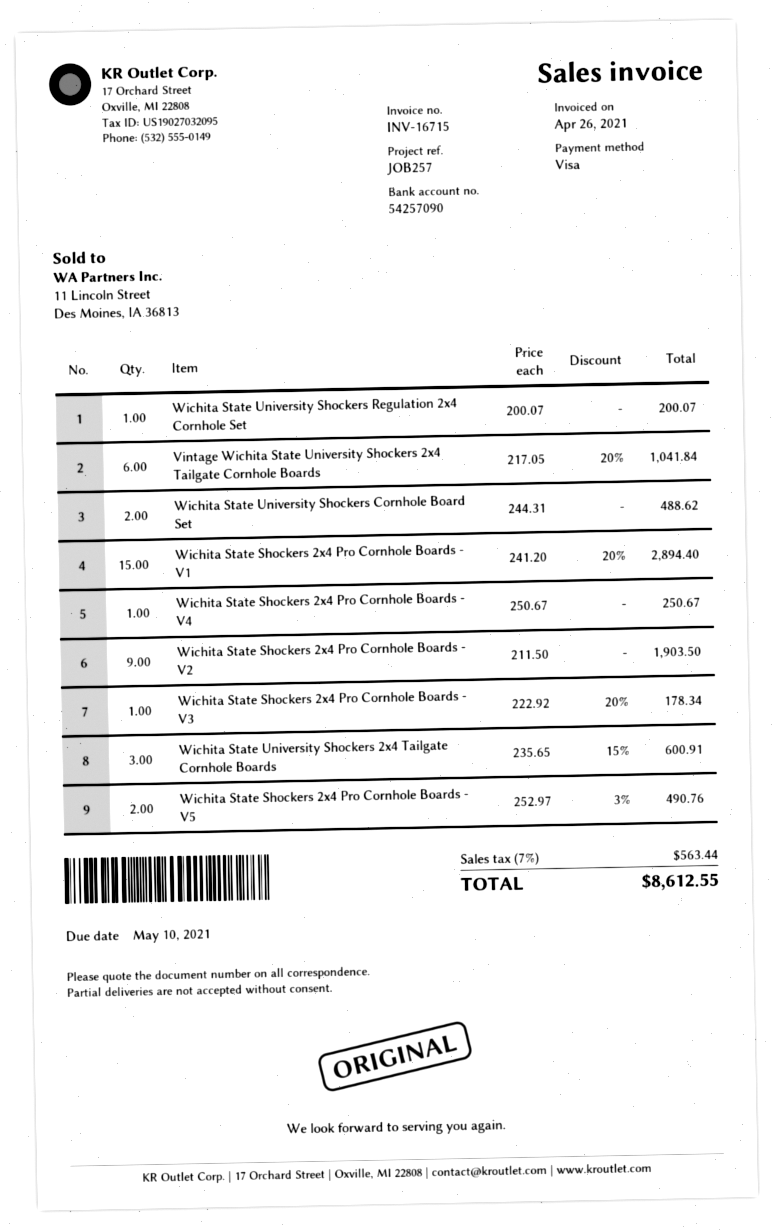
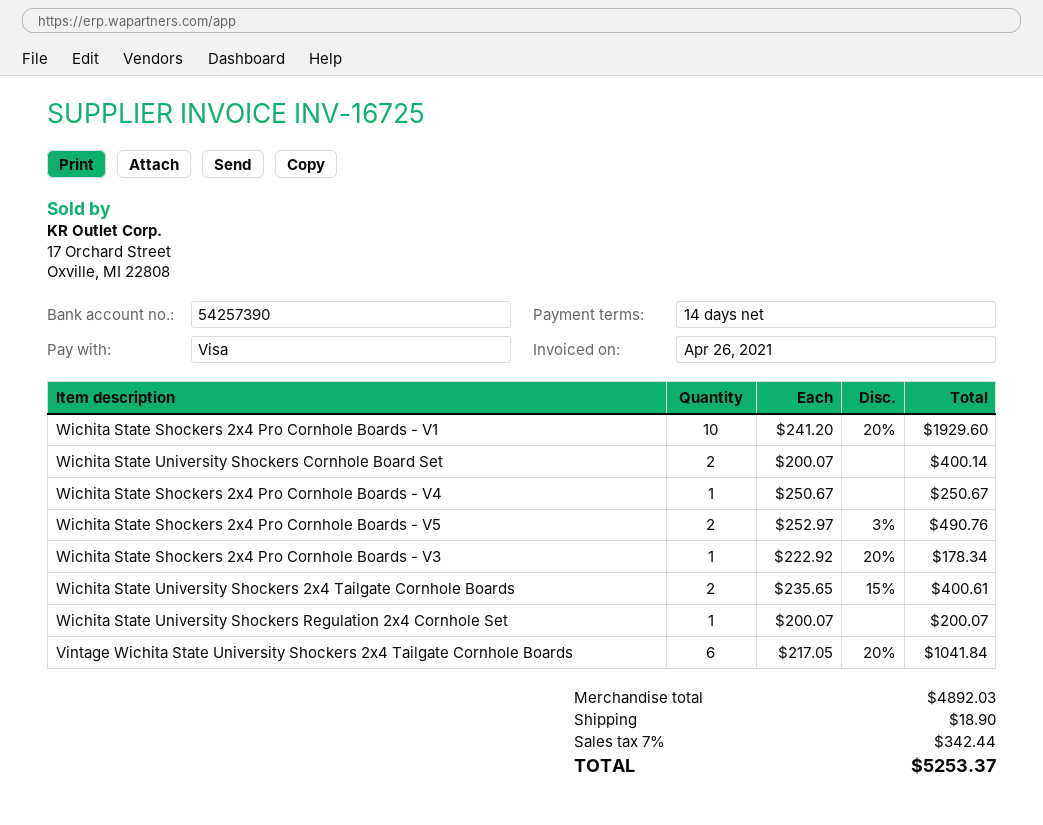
invoice number: INV-16715 -> INV-16725
bank account: 54257090 -> 54257390
Wichita State University Shockers Cornhole Board Set: 2 x 244.31 = 488.62 -> 2 x 200.07 = 400.14
Wichita State Shockers 2x4 Pro Cornhole Boards - V1: 15 x 241.20 - 20% = 2894.40 -> 10 x 241.20 - 20% = 1929.60
Wichita State Shockers 2x4 Pro Cornhole Boards - V2: 9 x 211.50 = 1903.50 -> none
Wichita State University Shockers 2x4 Tailgate Cornhole Boards: 3 x 235.65 - 15% = 600.91 -> 2 x 235.65 - 15% = 400.61
shipping: none -> 18.90
tax: 7% = 563.44 -> 7% = 342.44
total: 8612.55 -> 5253.37

